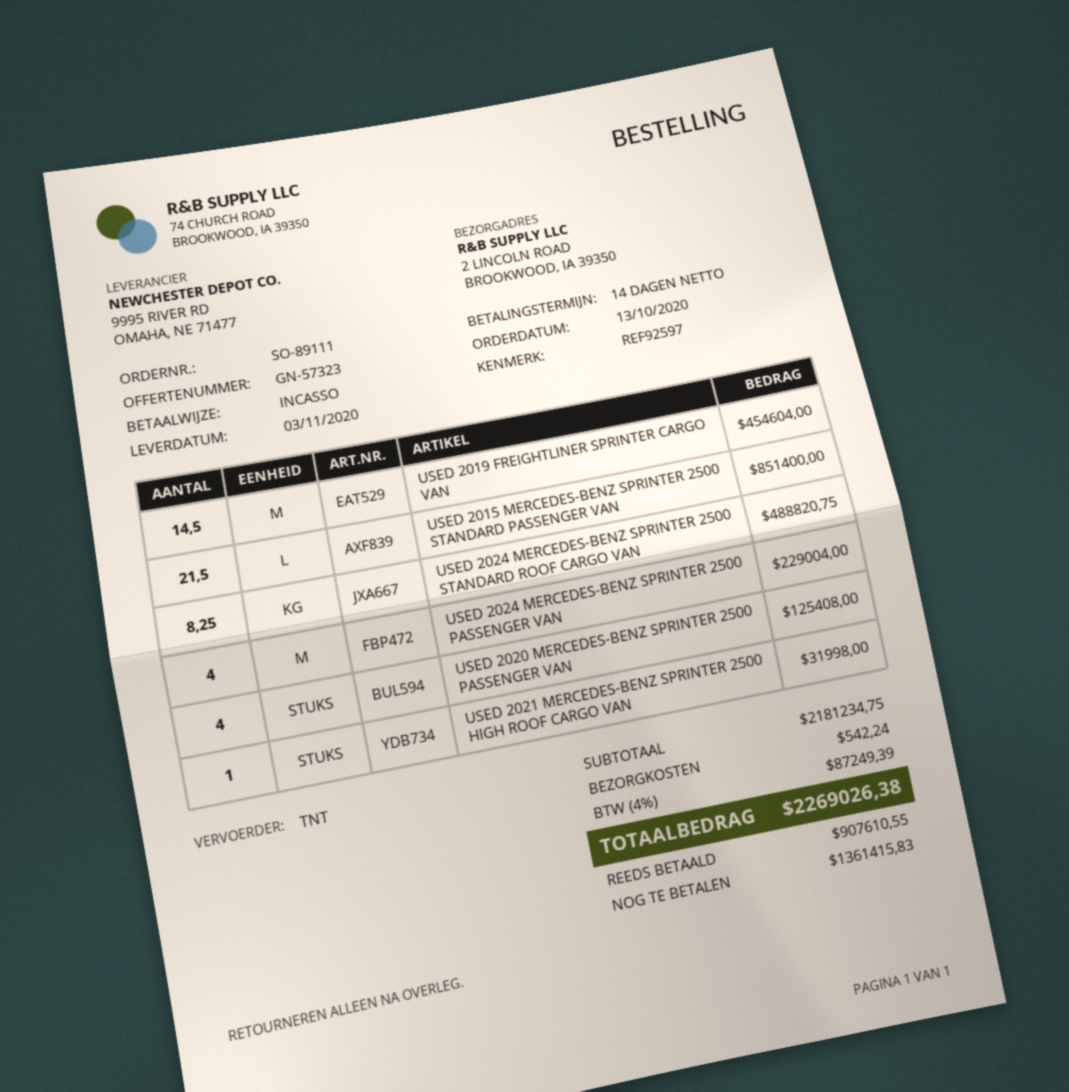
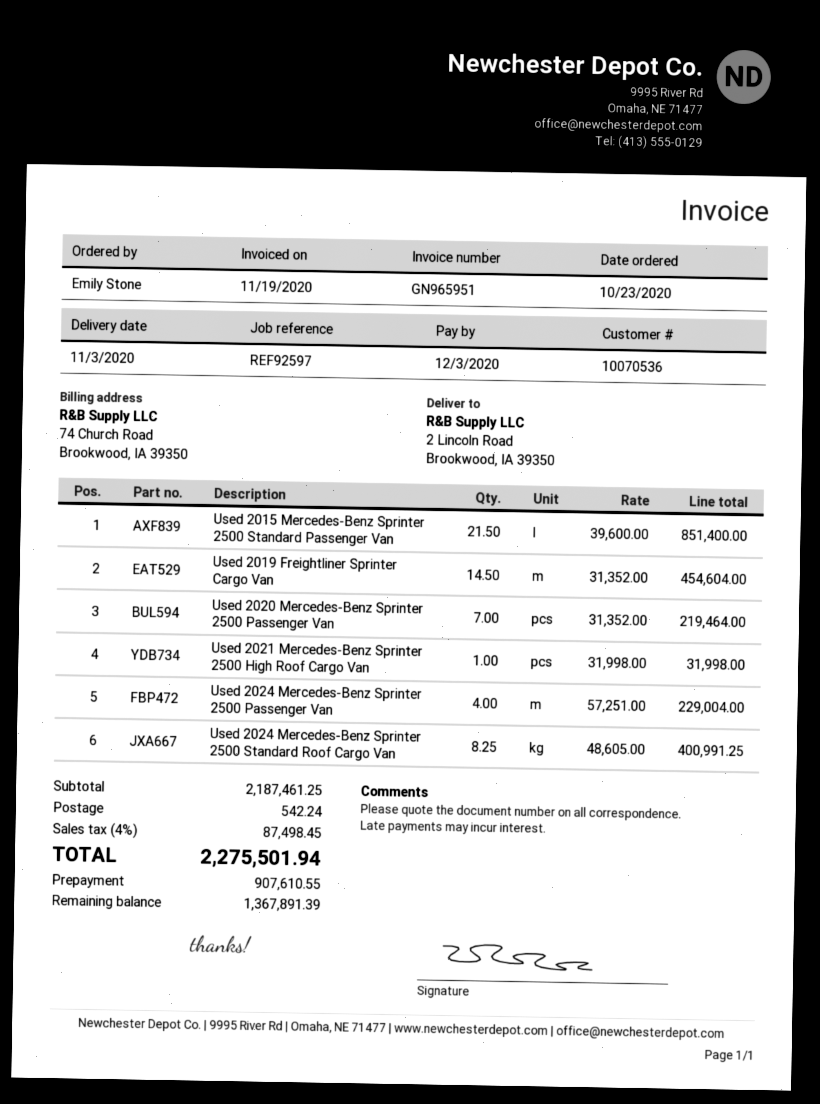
order date: 2020-10-13 -> 2020-10-23
USED 2024 MERCEDES-BENZ SPRINTER 2500 STANDARD ROOF CARGO VAN: 8.25 for 488820.75 -> 8.25 for 400991.25
USED 2020 MERCEDES-BENZ SPRINTER 2500 PASSENGER VAN: 4 for 125408.00 -> 7 for 219464.00
subtotal: 2181234.75 -> 2187461.25
tax: 4% = 87249.39 -> 4% = 87498.45
total: 2269026.38 -> 2275501.94
balance: 1361415.83 -> 1367891.39

